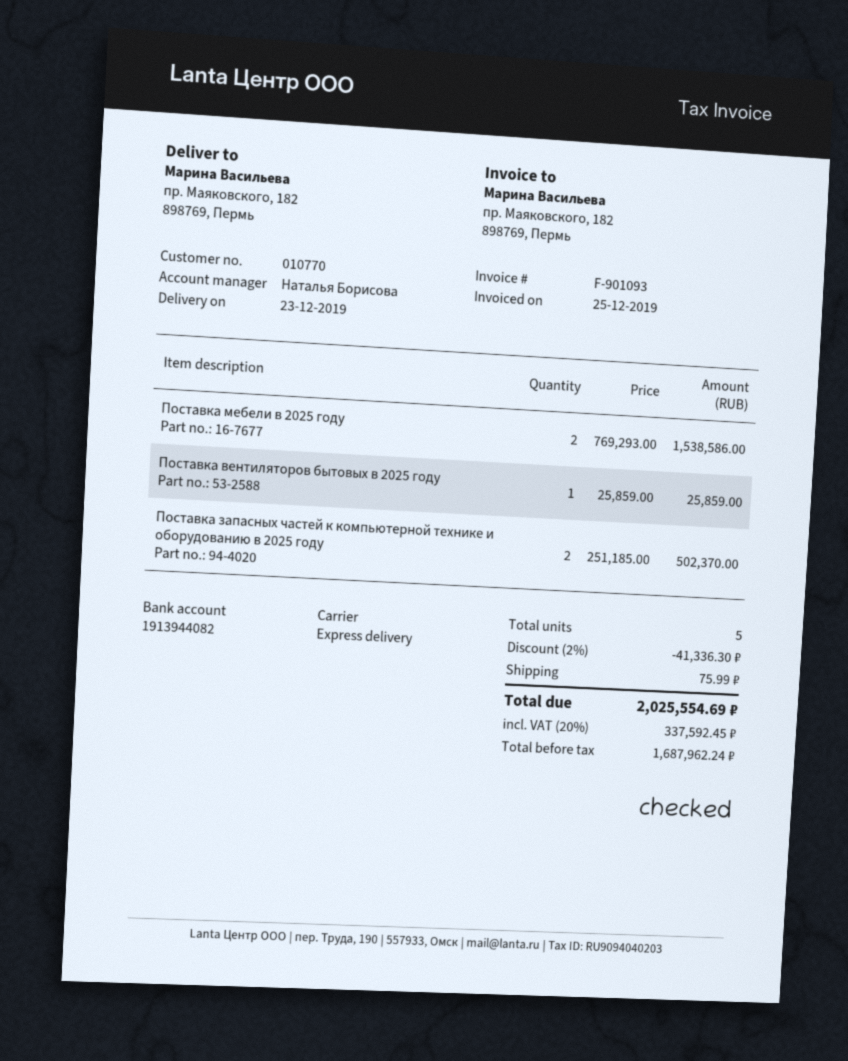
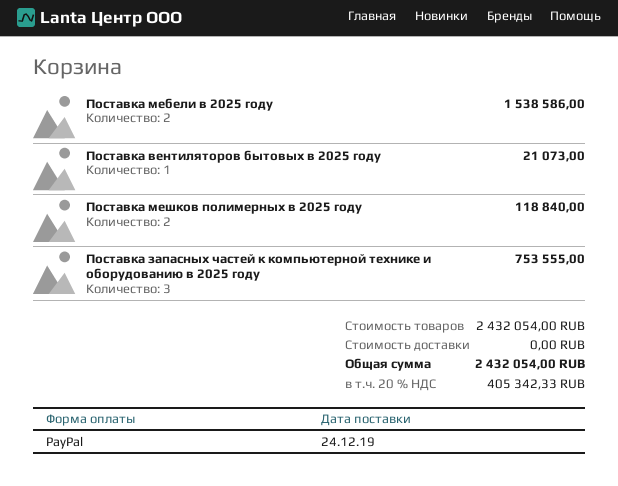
delivery date: 2019-12-23 -> 2019-12-24
Поставка вентиляторов бытовых в 2025 году: 1 for 25859.00 -> 1 for 21073.00
Поставка запасных частей к компьютерной технике и оборудованию в 2025 году: 2 for 502370.00 -> 3 for 753555.00
Поставка мешков полимерных в 2025 году: none -> 2 for 118840.00
discount: 2% = 41336.30 -> none
shipping: 75.99 -> 0.00
tax: 20% = 337592.45 -> 20% = 405342.33
total: 2025554.69 -> 2432054.00

